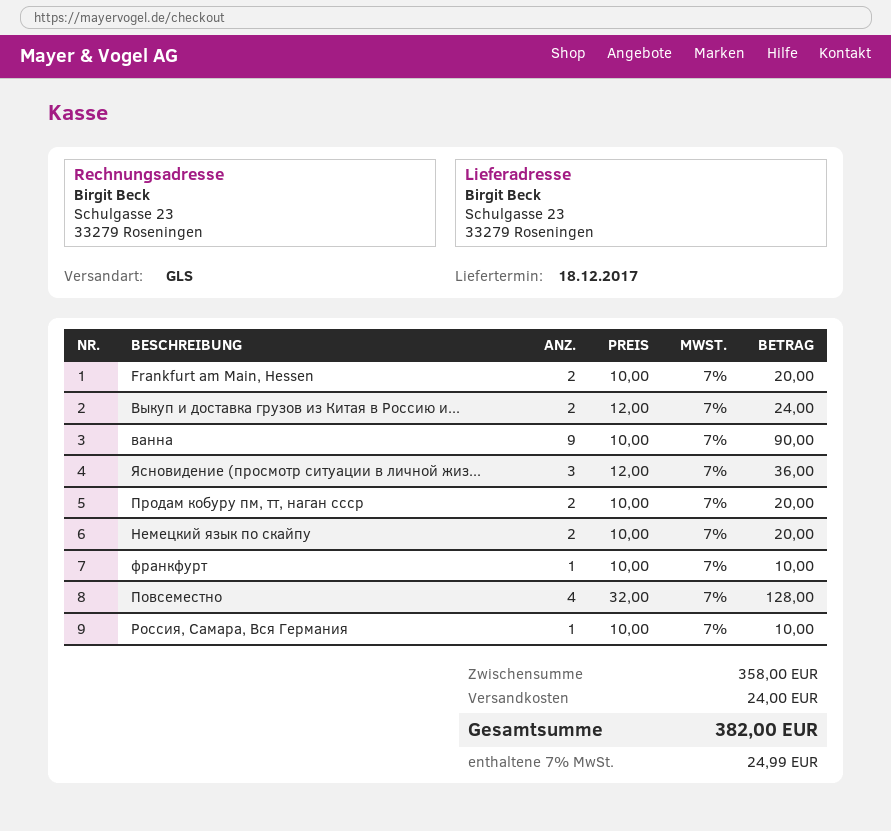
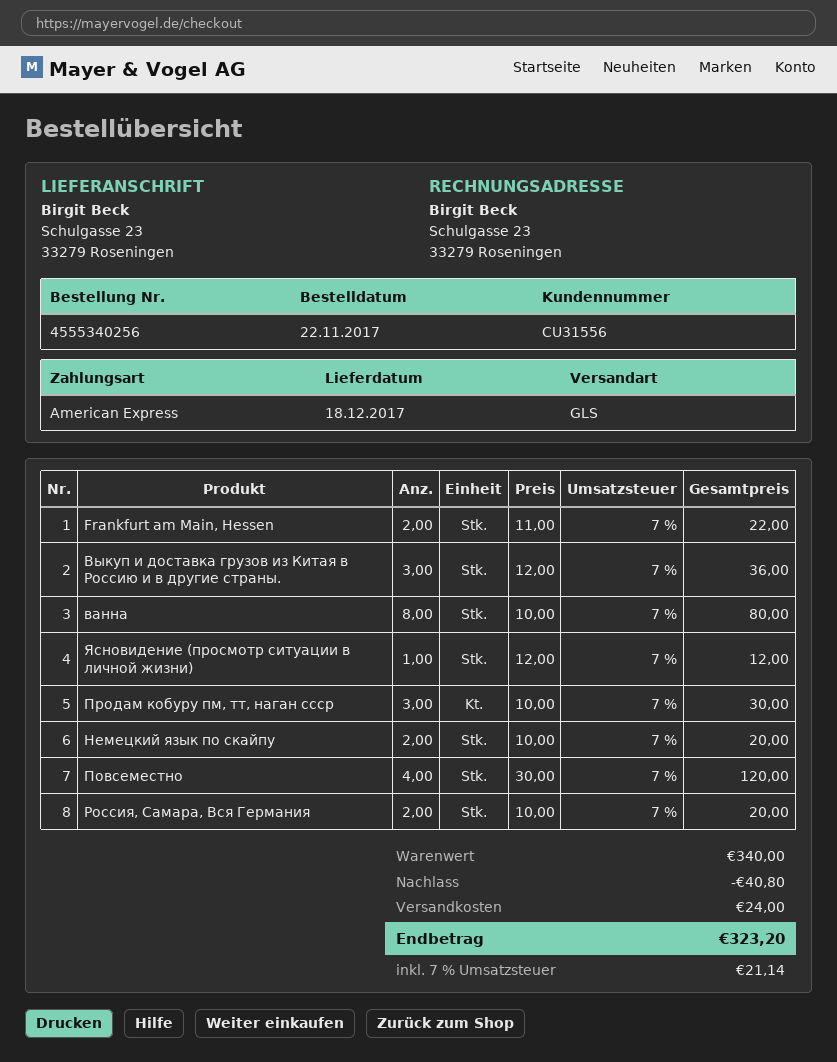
Frankfurt am Main, Hessen: 2 x 10.00 = 20.00 -> 2 x 11.00 = 22.00
Выкуп и доставка грузов из Китая в Россию и...: 2 x 12.00 = 24.00 -> 3 x 12.00 = 36.00
ванна: 9 x 10.00 = 90.00 -> 8 x 10.00 = 80.00
Ясновидение (просмотр ситуации в личной жиз...: 3 x 12.00 = 36.00 -> 1 x 12.00 = 12.00
Продам кобуру пм, тт, наган ссср: 2 x 10.00 = 20.00 -> 3 x 10.00 = 30.00
франкфурт: 1 x 10.00 = 10.00 -> none
Повсеместно: 4 x 32.00 = 128.00 -> 4 x 30.00 = 120.00
Россия, Самара, Вся Германия: 1 x 10.00 = 10.00 -> 2 x 10.00 = 20.00
subtotal: 358.00 -> 340.00
discount: none -> 40.80
tax: 7% = 24.99 -> 7% = 21.14
total: 382.00 -> 323.20

